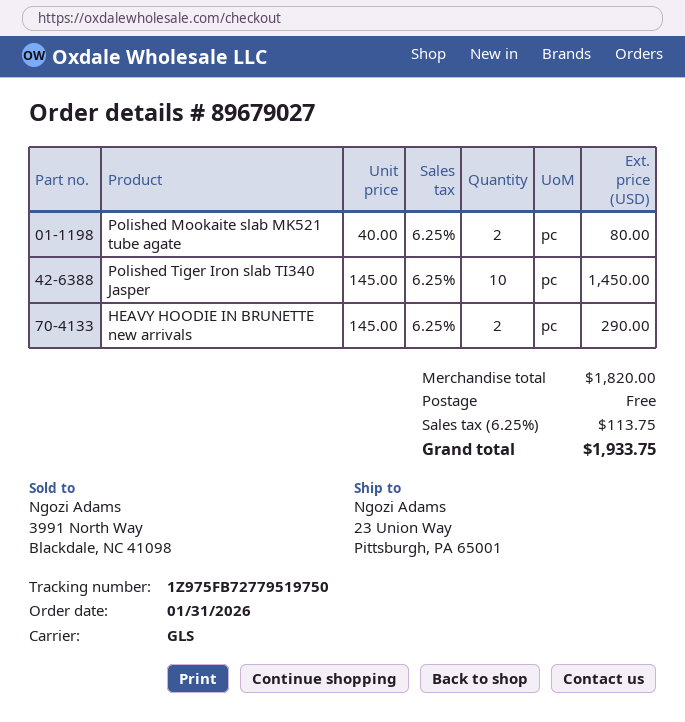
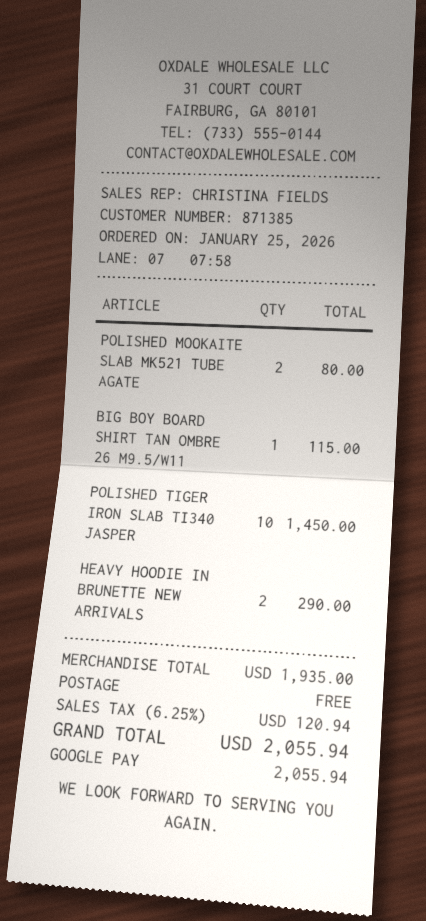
order date: 2026-01-31 -> 2026-01-25
BIG BOY BOARD SHIRT TAN OMBRE 26 M9.5/W11: none -> 1 for 115.00
subtotal: 1820.00 -> 1935.00
tax: 6.25% = 113.75 -> 6.25% = 120.94
total: 1933.75 -> 2055.94

